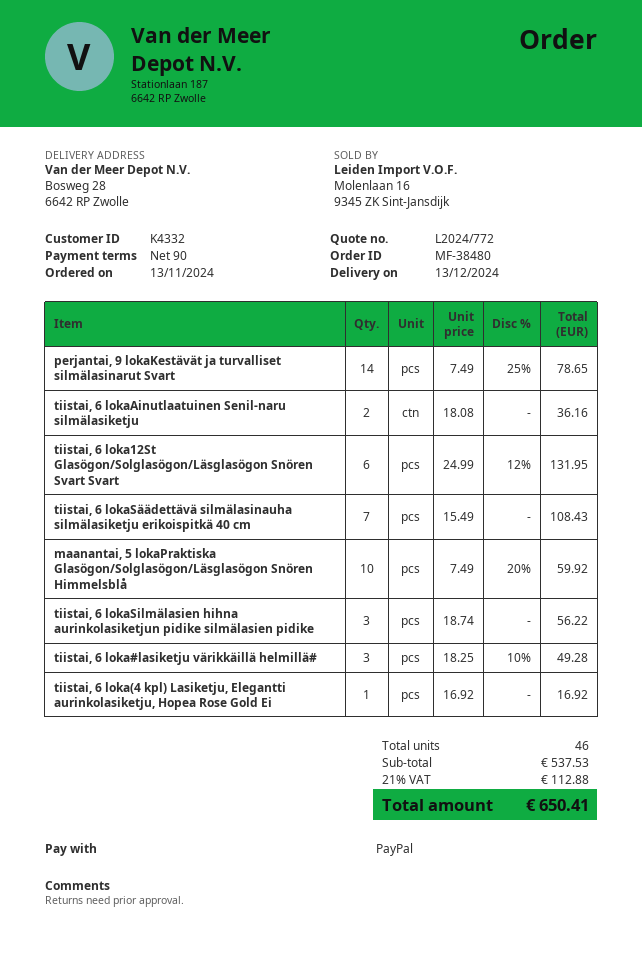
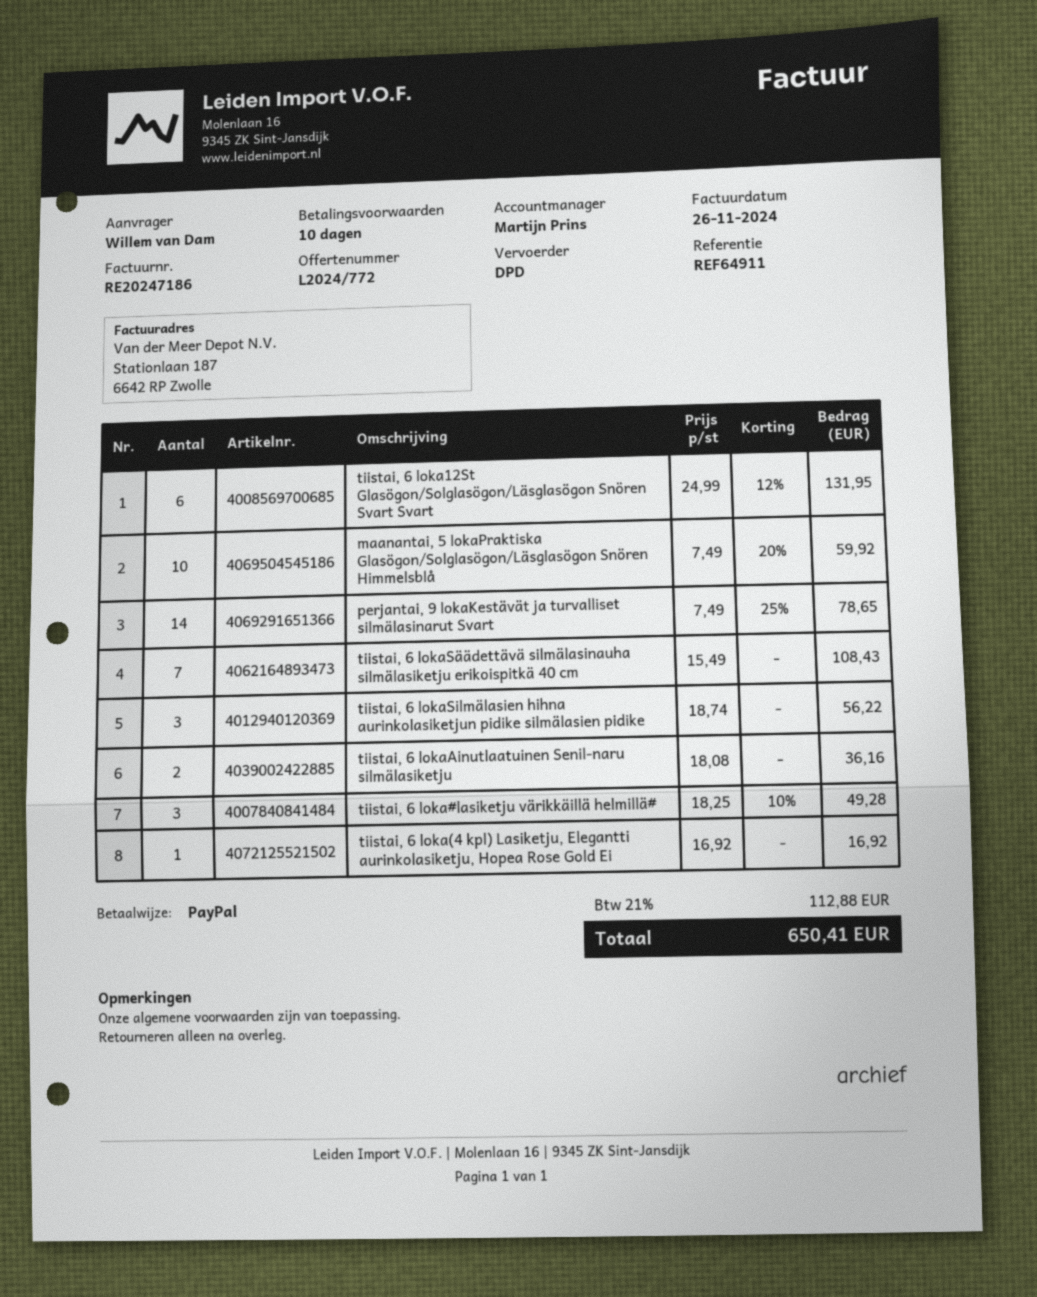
payment terms: 90 days -> 10 days

